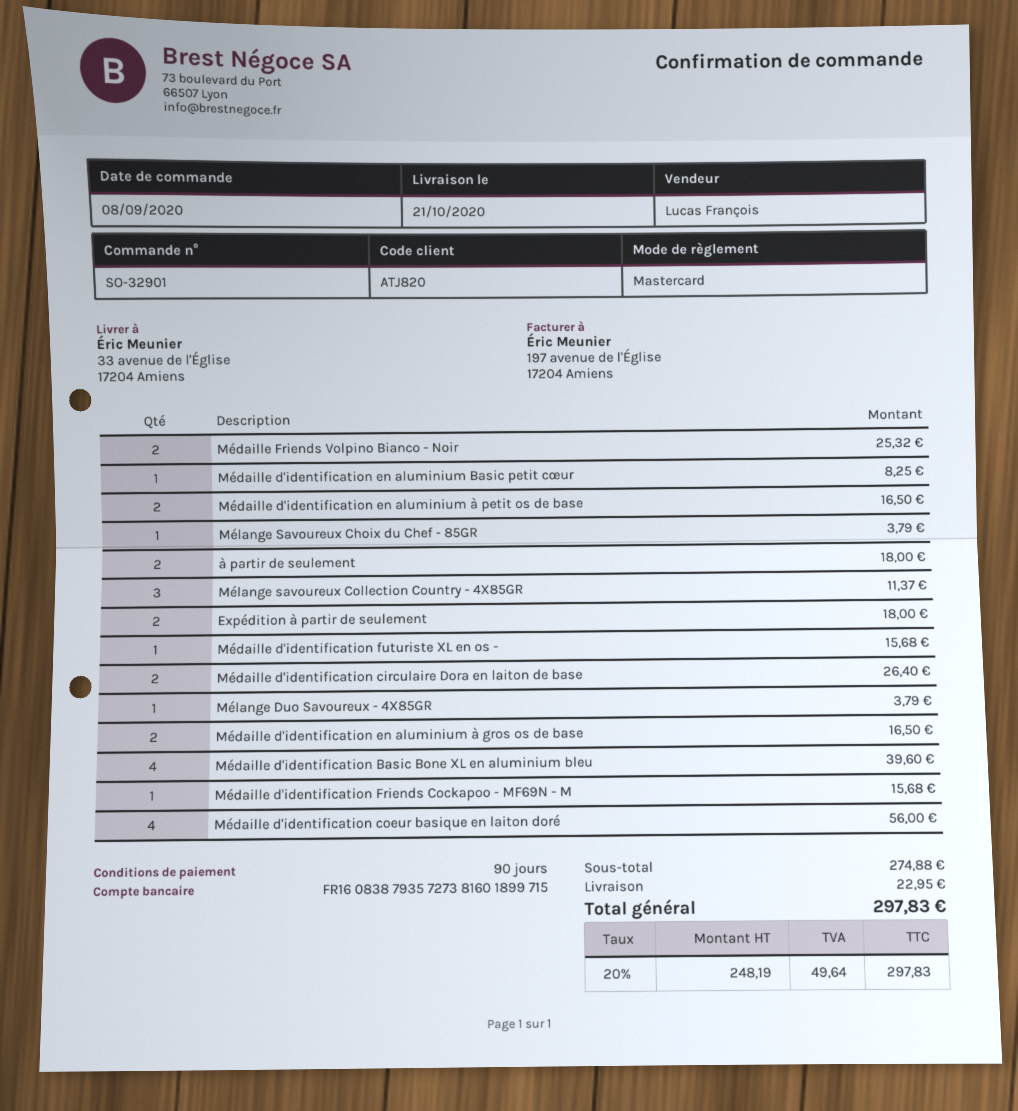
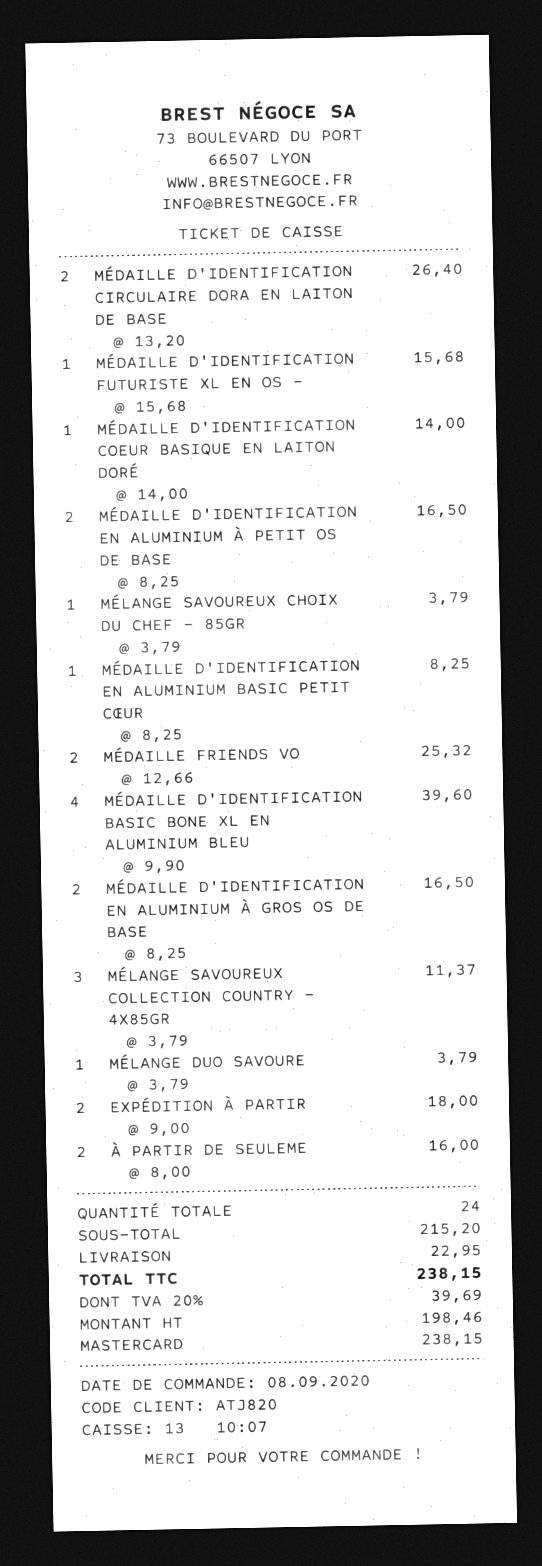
à partir de seulement: 2 for 18.00 -> 2 for 16.00
Médaille d'identification Friends Cockapoo - MF69N - M: 1 for 15.68 -> none
Médaille d'identification coeur basique en laiton doré: 4 for 56.00 -> 1 for 14.00
subtotal: 274.88 -> 215.20
net: 248.19 -> 198.46
tax: 20% = 49.64 -> 20% = 39.69
total: 297.83 -> 238.15

